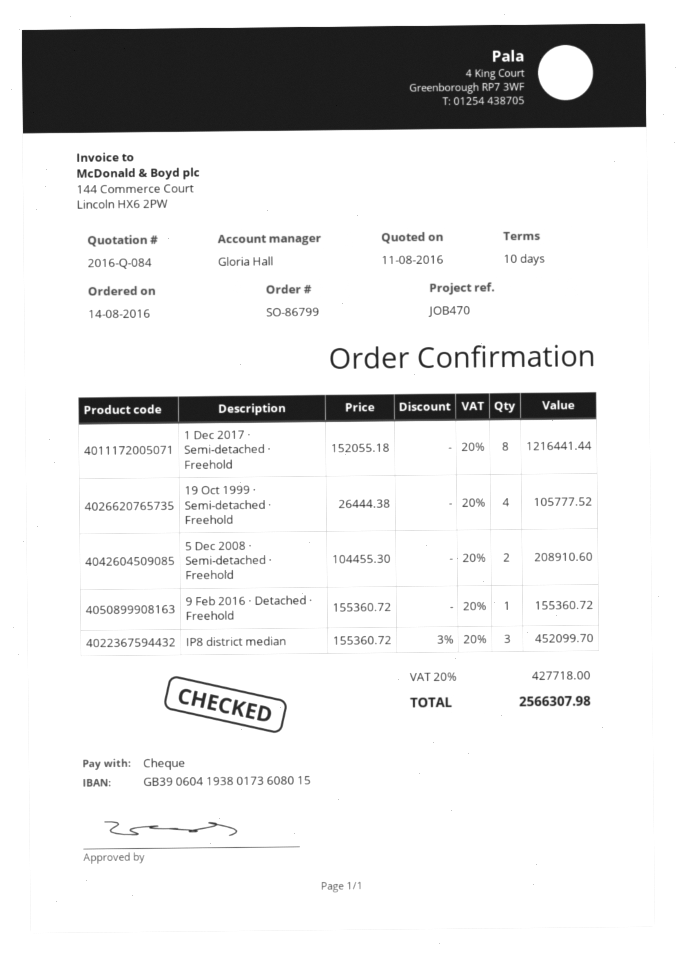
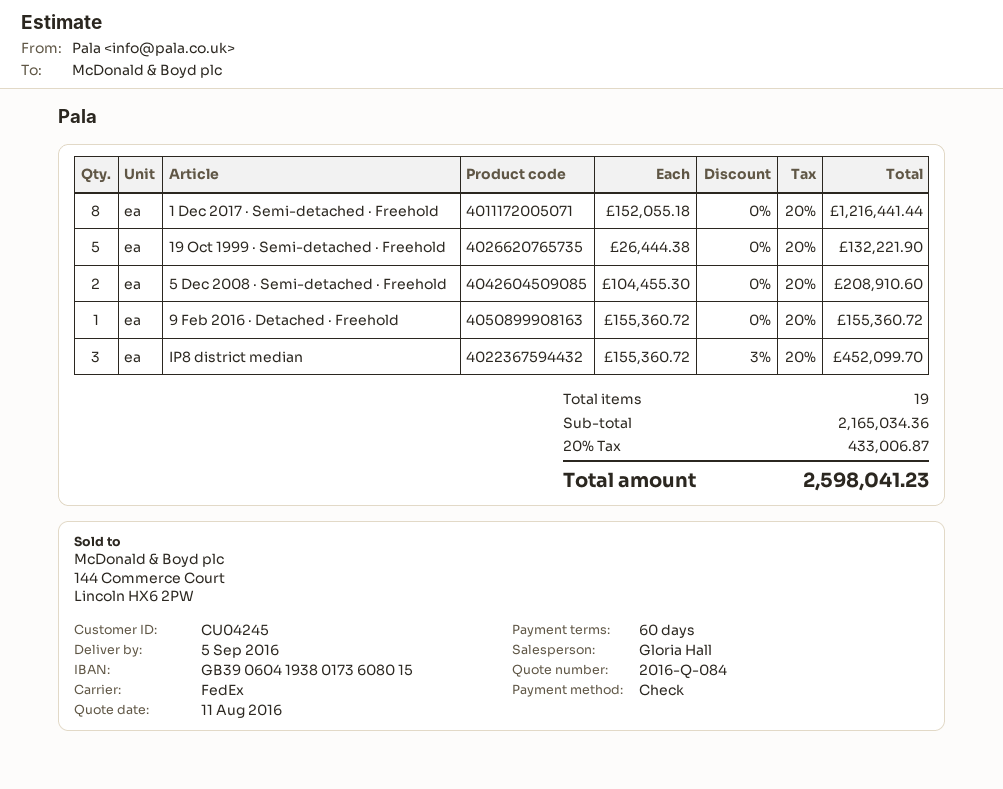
payment terms: 10 days -> 60 days
19 Oct 1999 · Semi-detached · Freehold: 4 x 26444.38 = 105777.52 -> 5 x 26444.38 = 132221.90
tax: 20% = 427718.00 -> 20% = 433006.87
total: 2566307.98 -> 2598041.23

